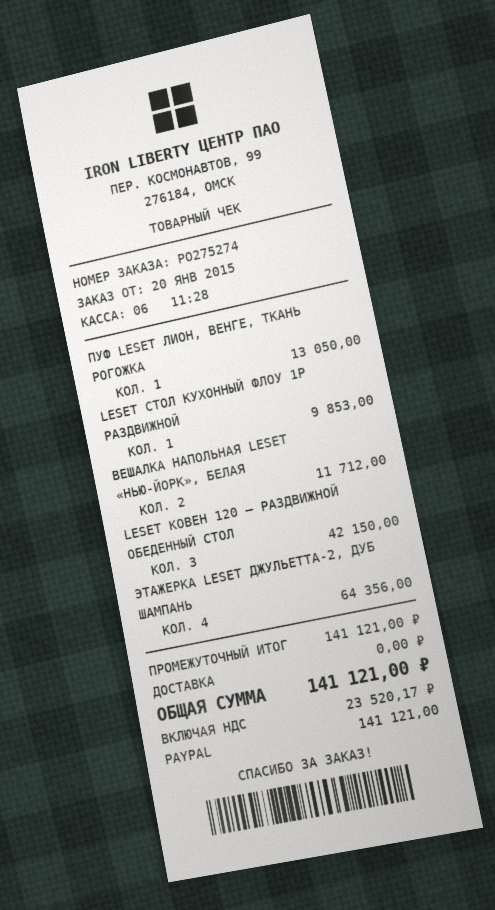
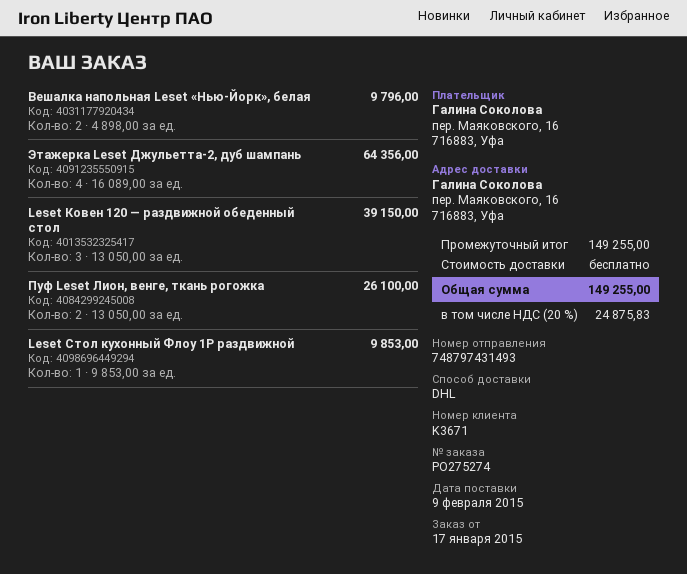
order date: 2015-01-20 -> 2015-01-17
ПУФ LESET ЛИОН, ВЕНГЕ, ТКАНЬ РОГОЖКА: 1 for 13050.00 -> 2 for 26100.00
ВЕШАЛКА НАПОЛЬНАЯ LESET «НЬЮ-ЙОРК», БЕЛАЯ: 2 for 11712.00 -> 2 for 9796.00
LESET КОВЕН 120 — РАЗДВИЖНОЙ ОБЕДЕННЫЙ СТОЛ: 3 for 42150.00 -> 3 for 39150.00
subtotal: 141121.00 -> 149255.00
tax: 23520.17 -> 24875.83
total: 141121.00 -> 149255.00

